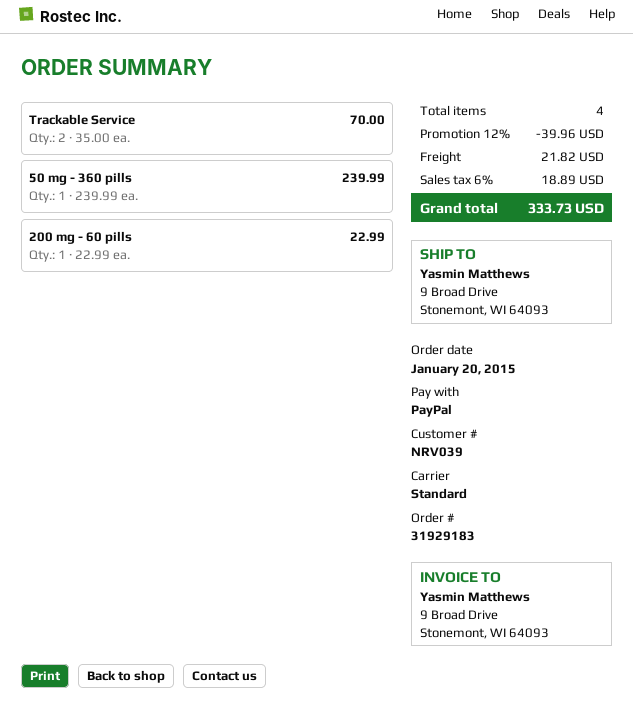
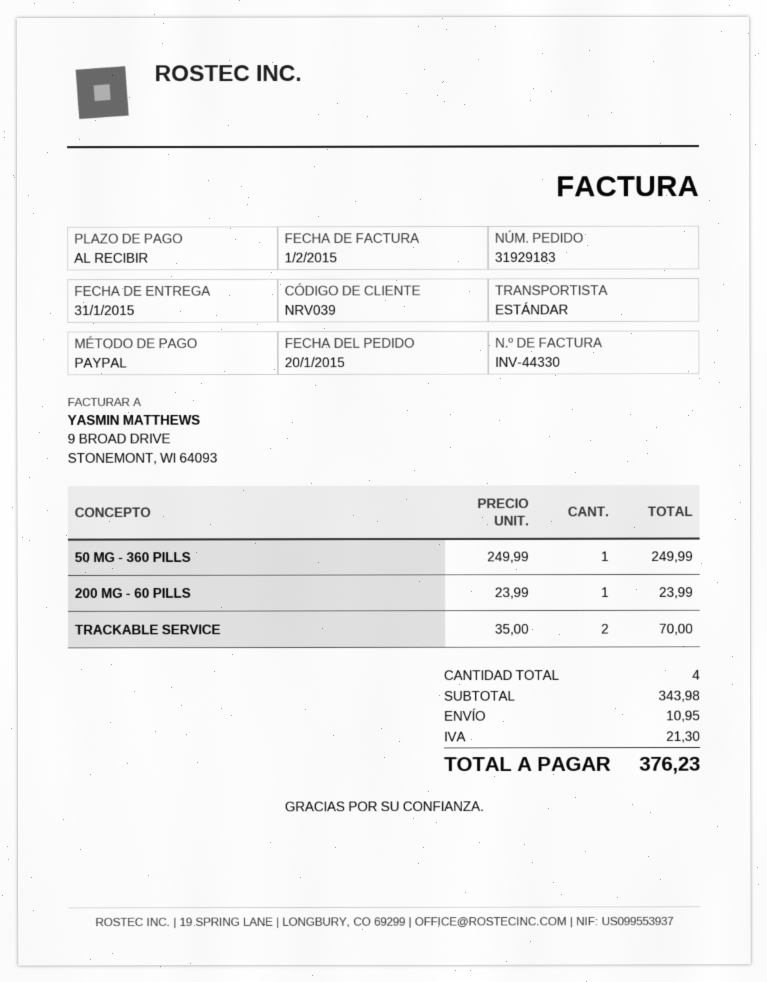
50 mg - 360 pills: 1 x 239.99 = 239.99 -> 1 x 249.99 = 249.99
200 mg - 60 pills: 1 x 22.99 = 22.99 -> 1 x 23.99 = 23.99
discount: 12% = 39.96 -> none
shipping: 21.82 -> 10.95
tax: 18.89 -> 21.30
total: 333.73 -> 376.23

